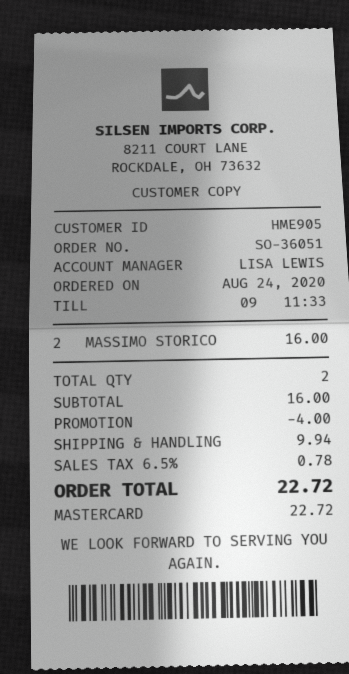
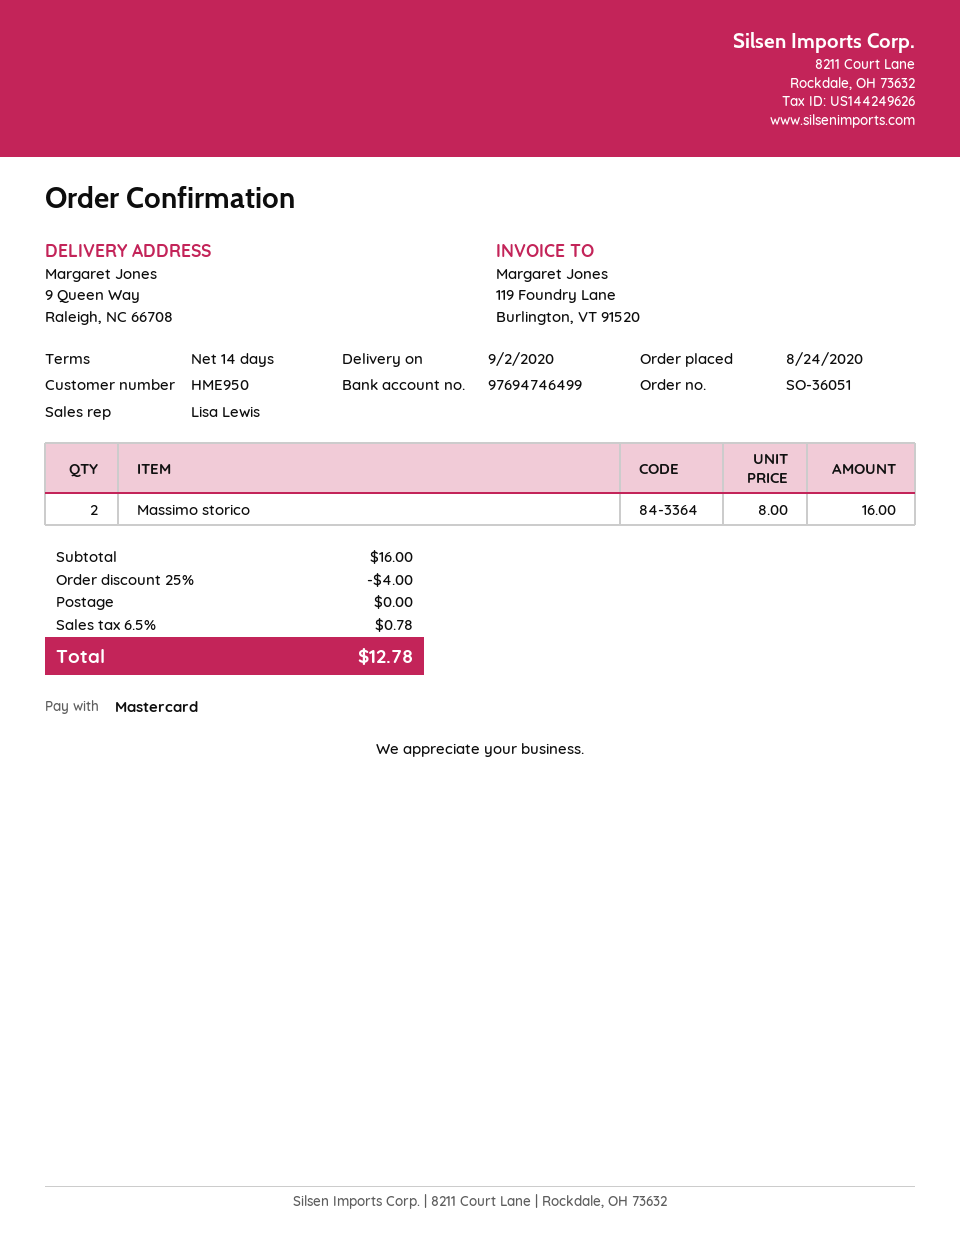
customer number: HME905 -> HME950
shipping: 9.94 -> 0.00
total: 22.72 -> 12.78

